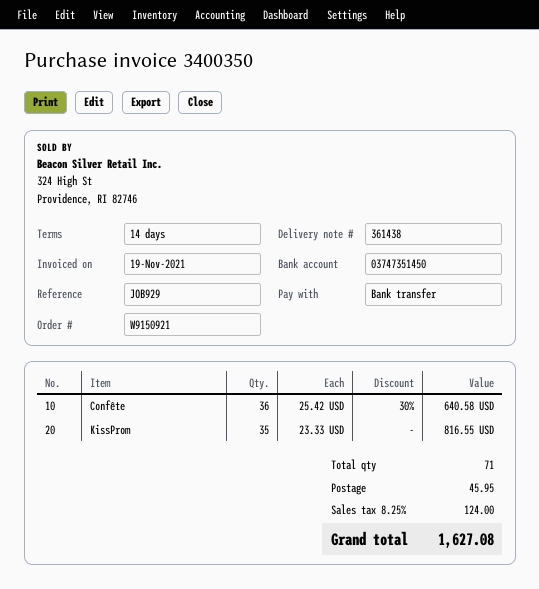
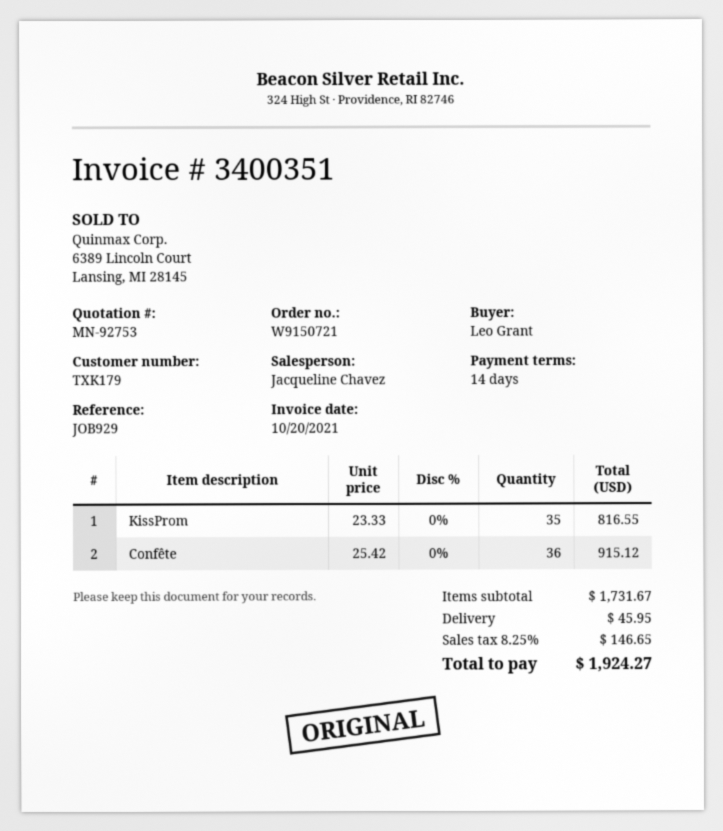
order number: W9150921 -> W9150721
invoice number: 3400350 -> 3400351
invoice date: 2021-11-19 -> 2021-10-20
Confête: 36 x 25.42 - 30% = 640.58 -> 36 x 25.42 = 915.12
tax: 8.25% = 124.00 -> 8.25% = 146.65
total: 1627.08 -> 1924.27

